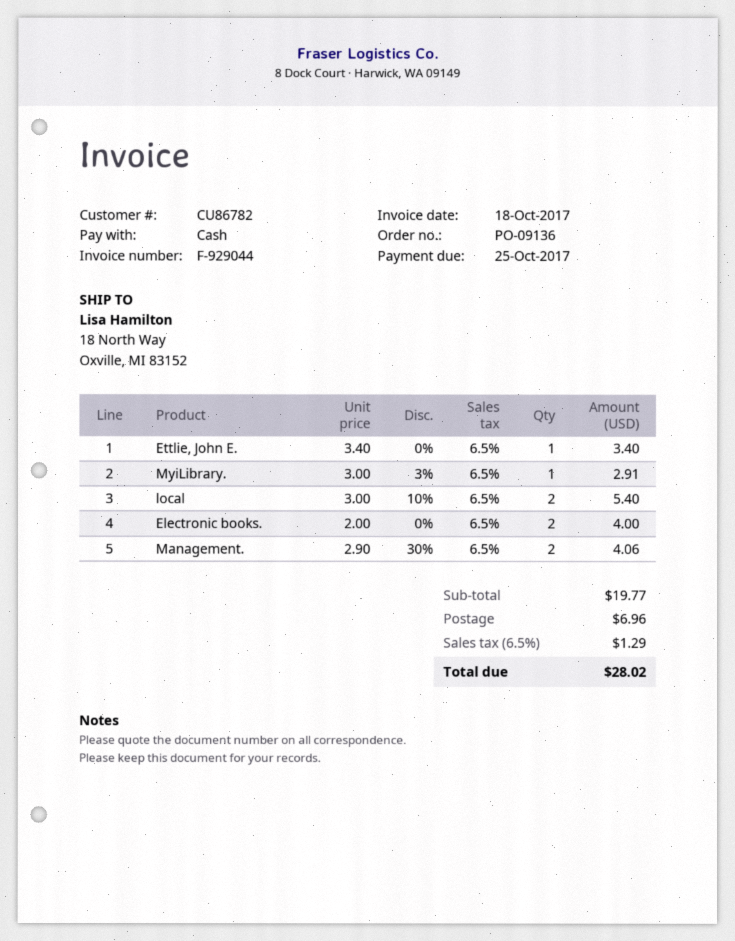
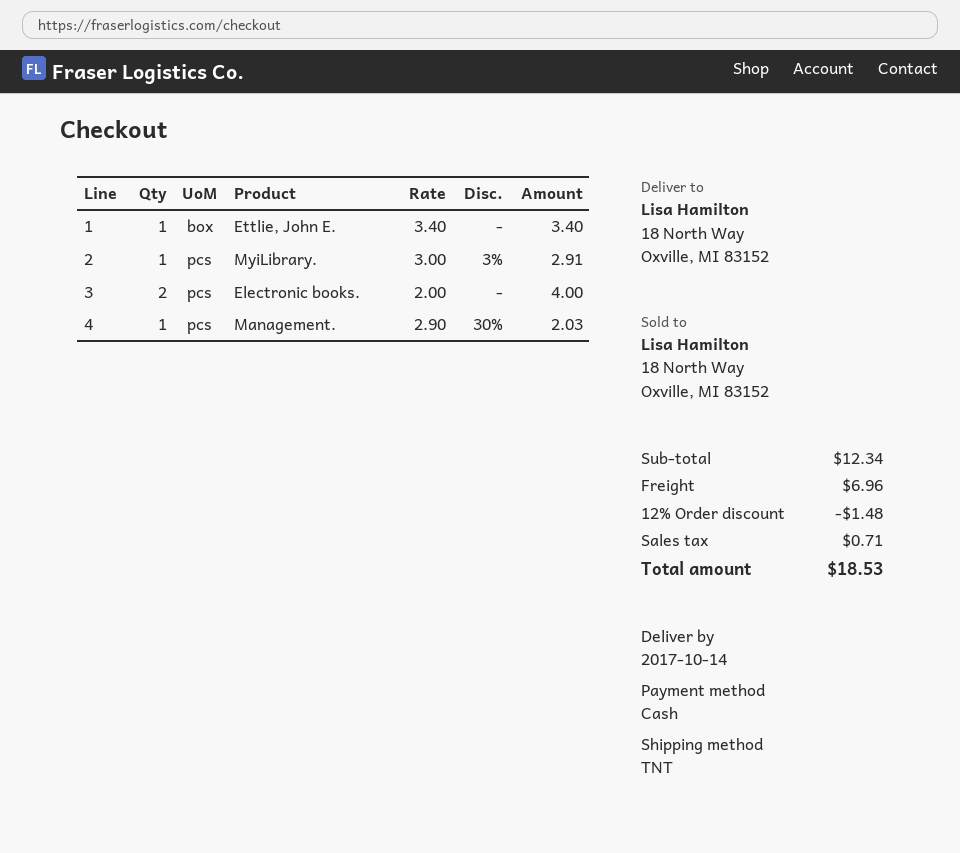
local: 2 x 3.00 - 10% = 5.40 -> none
Management.: 2 x 2.90 - 30% = 4.06 -> 1 x 2.90 - 30% = 2.03
subtotal: 19.77 -> 12.34
discount: none -> 12% = 1.48
tax: 1.29 -> 0.71
total: 28.02 -> 18.53

